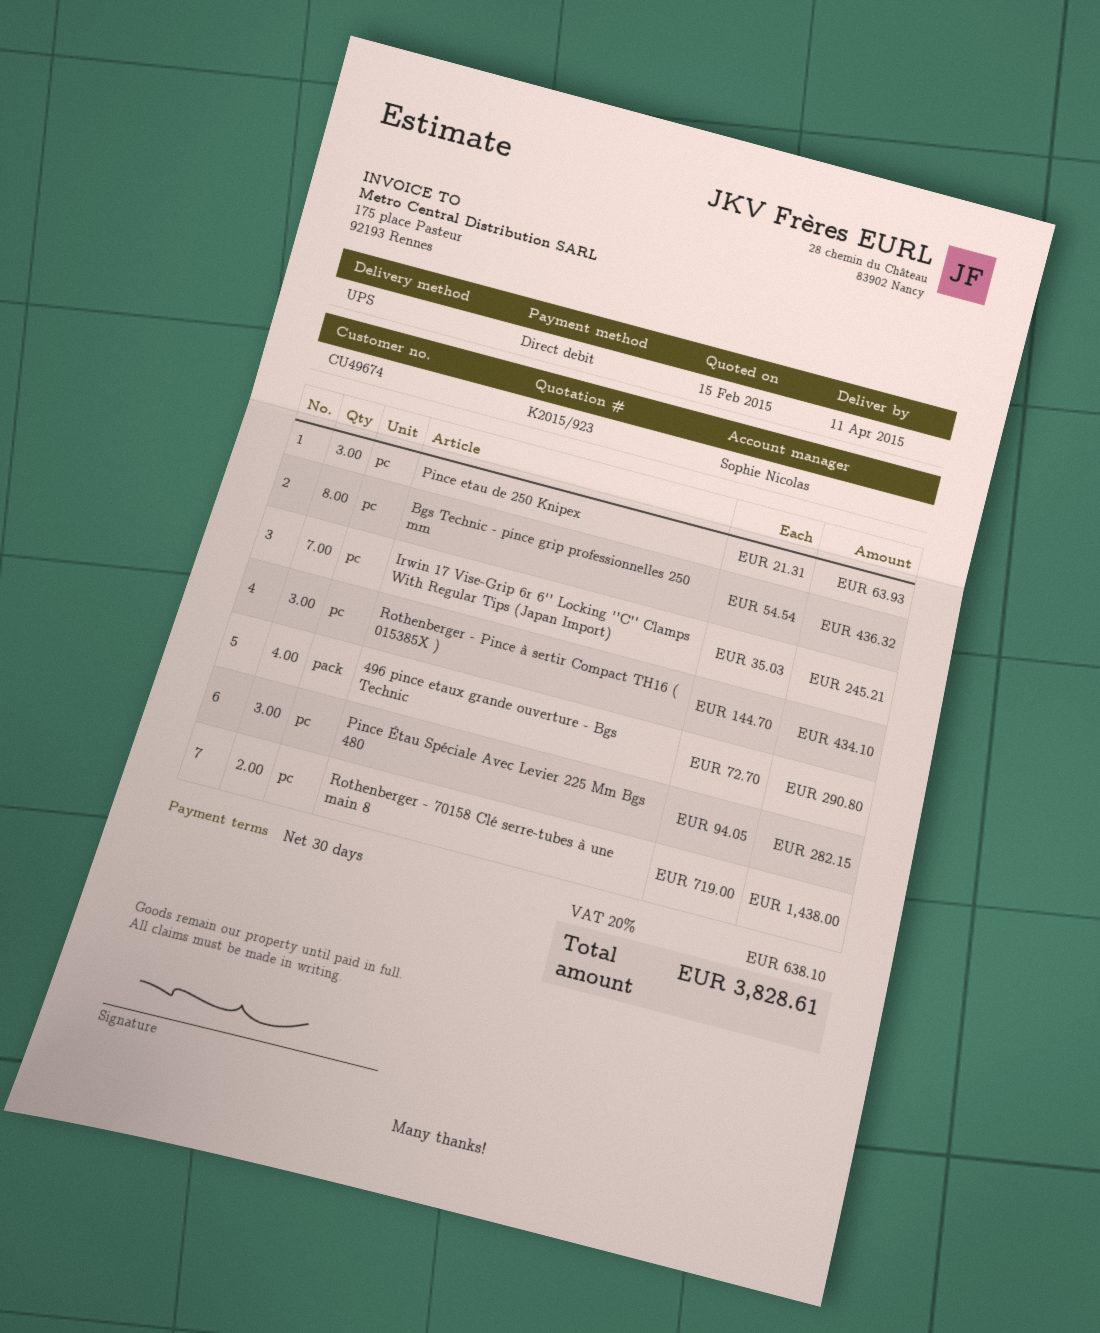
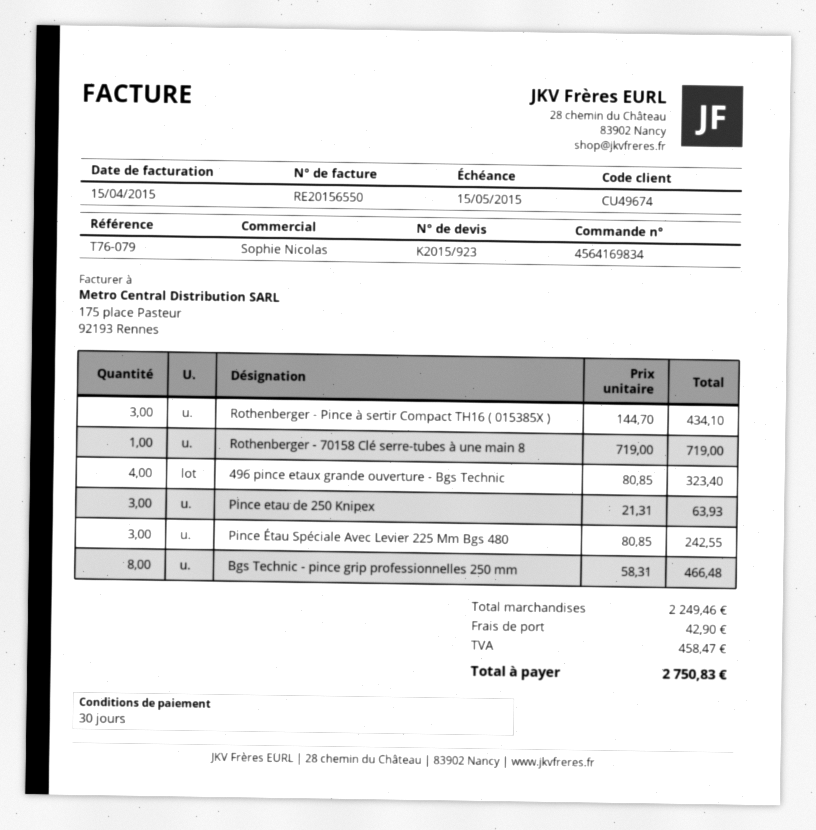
Bgs Technic - pince grip professionnelles 250 mm: 8 x 54.54 = 436.32 -> 8 x 58.31 = 466.48
Irwin 17 Vise-Grip 6r 6'' Locking ''C'' Clamps With Regular Tips (Japan Import): 7 x 35.03 = 245.21 -> none
496 pince etaux grande ouverture - Bgs Technic: 4 x 72.70 = 290.80 -> 4 x 80.85 = 323.40
Pince Étau Spéciale Avec Levier 225 Mm Bgs 480: 3 x 94.05 = 282.15 -> 3 x 80.85 = 242.55
Rothenberger - 70158 Clé serre-tubes à une main 8: 2 x 719.00 = 1438.00 -> 1 x 719.00 = 719.00
shipping: none -> 42.90
tax: 638.10 -> 458.47
total: 3828.61 -> 2750.83

